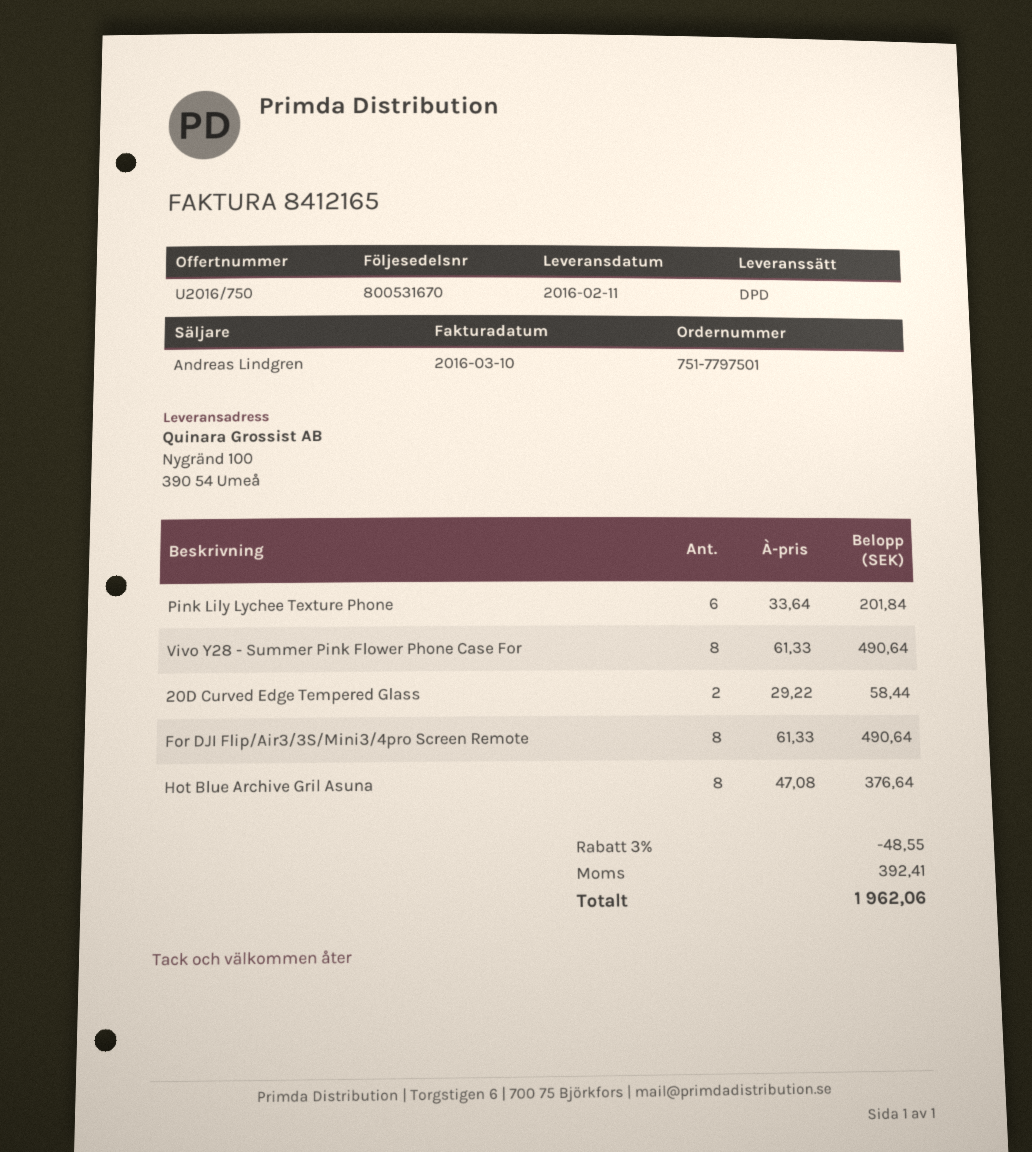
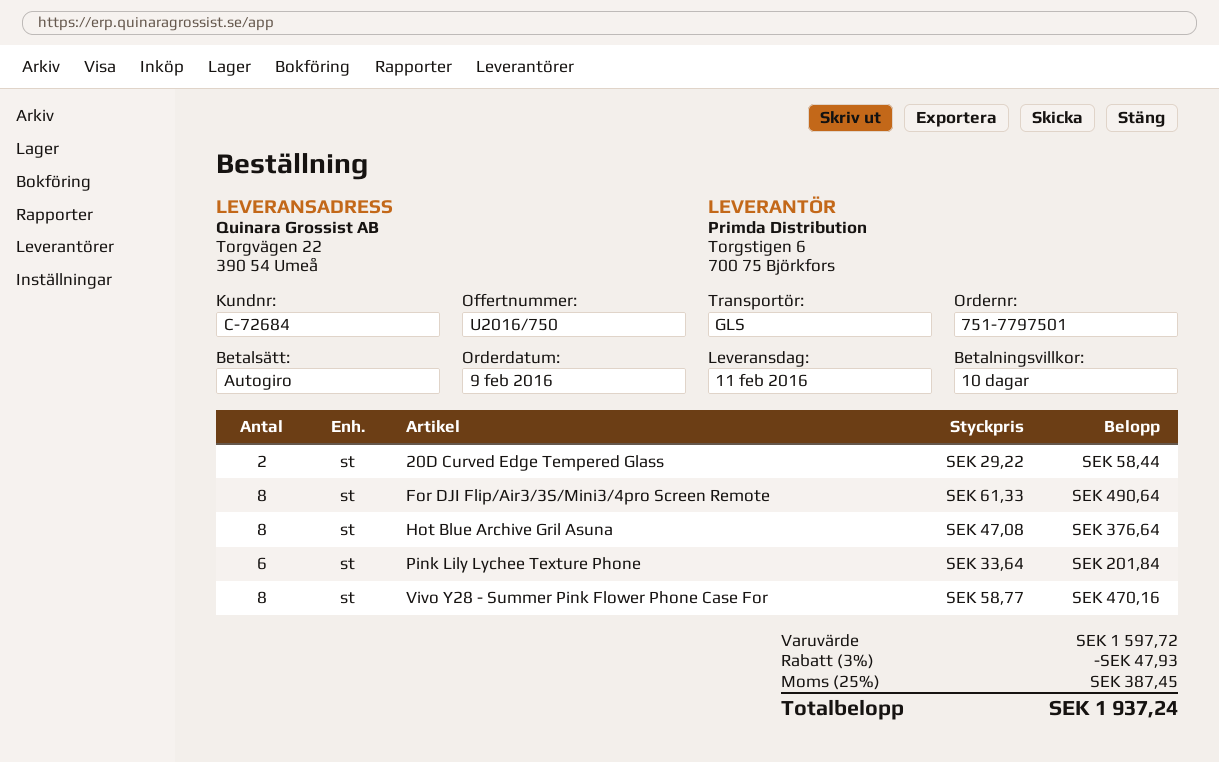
shipping method: DPD -> GLS
ship to: Nygränd 100, 390 54 Umeå -> Torgvägen 22, 390 54 Umeå
Vivo Y28 - Summer Pink Flower Phone Case For: 8 x 61.33 = 490.64 -> 8 x 58.77 = 470.16
discount: 3% = 48.55 -> 3% = 47.93
tax: 392.41 -> 387.45
total: 1962.06 -> 1937.24

